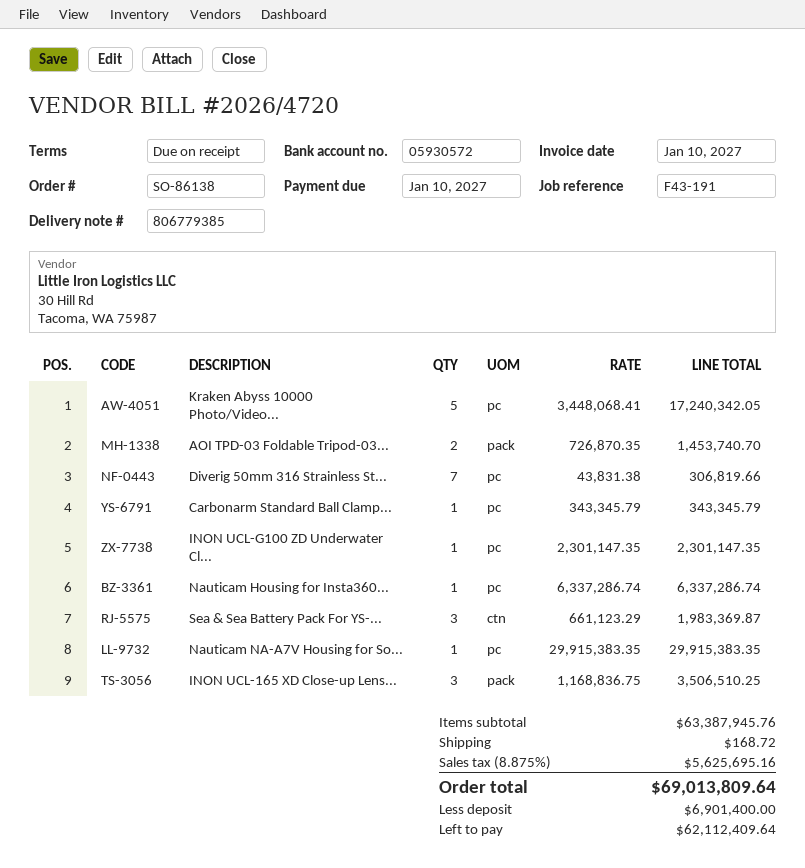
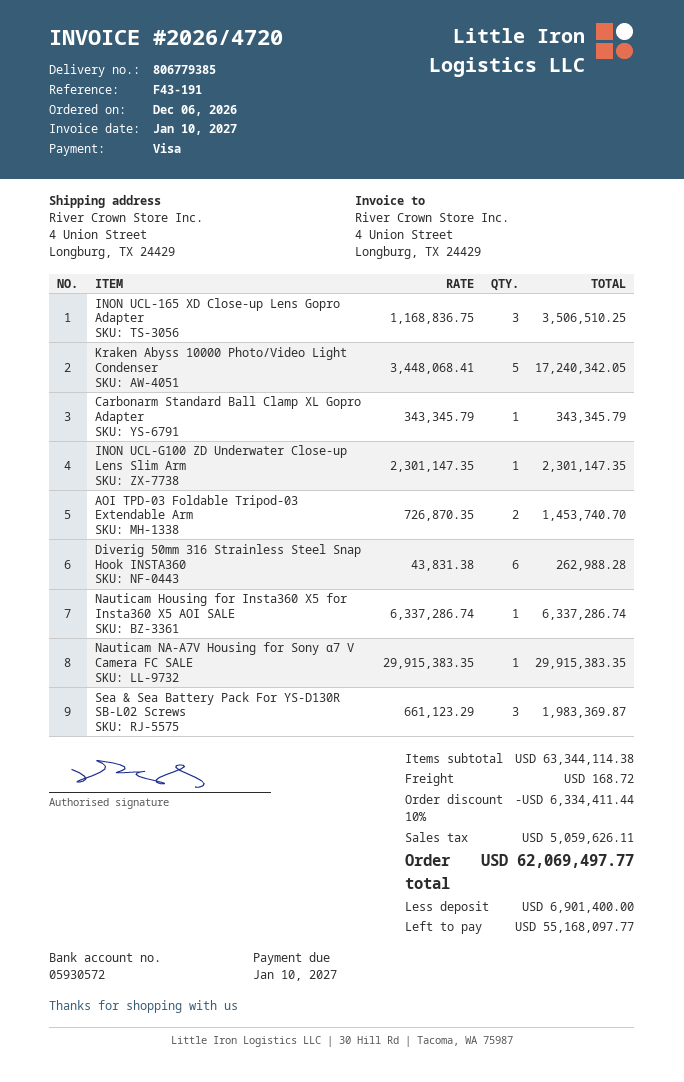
Diverig 50mm 316 Strainless St...: 7 x 43831.38 = 306819.66 -> 6 x 43831.38 = 262988.28
subtotal: 63387945.76 -> 63344114.38
discount: none -> 10% = 6334411.44
tax: 5625695.16 -> 5059626.11
total: 69013809.64 -> 62069497.77
balance: 62112409.64 -> 55168097.77

